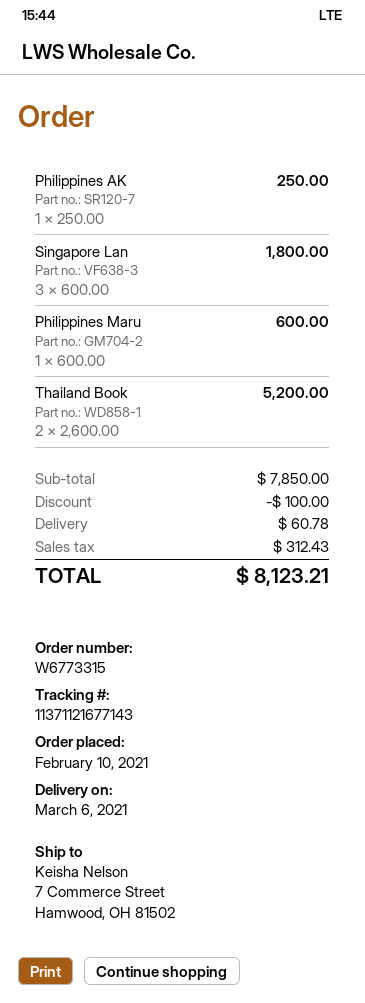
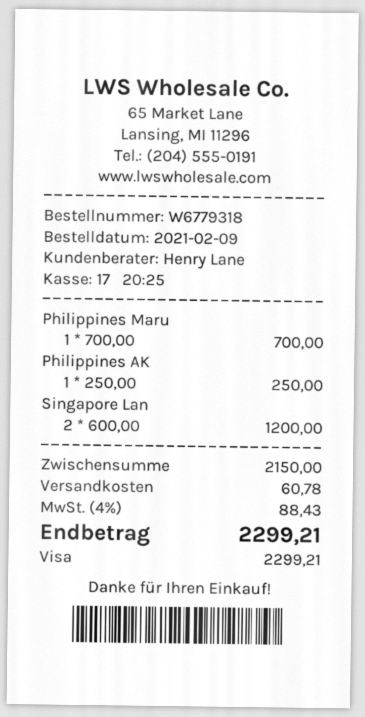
order number: W6773315 -> W6779318
order date: 2021-02-10 -> 2021-02-09
Singapore Lan: 3 x 600.00 = 1800.00 -> 2 x 600.00 = 1200.00
Philippines Maru: 1 x 600.00 = 600.00 -> 1 x 700.00 = 700.00
Thailand Book: 2 x 2600.00 = 5200.00 -> none
subtotal: 7850.00 -> 2150.00
discount: 100.00 -> none
tax: 312.43 -> 88.43
total: 8123.21 -> 2299.21

